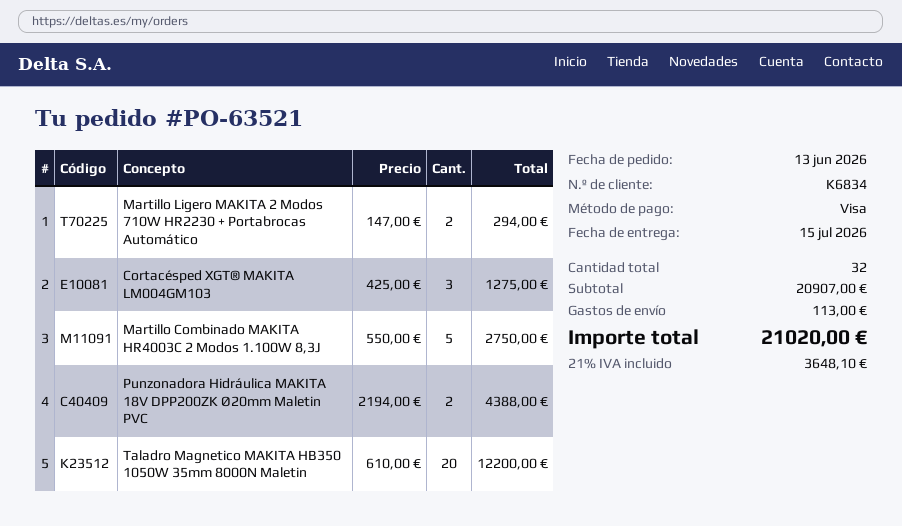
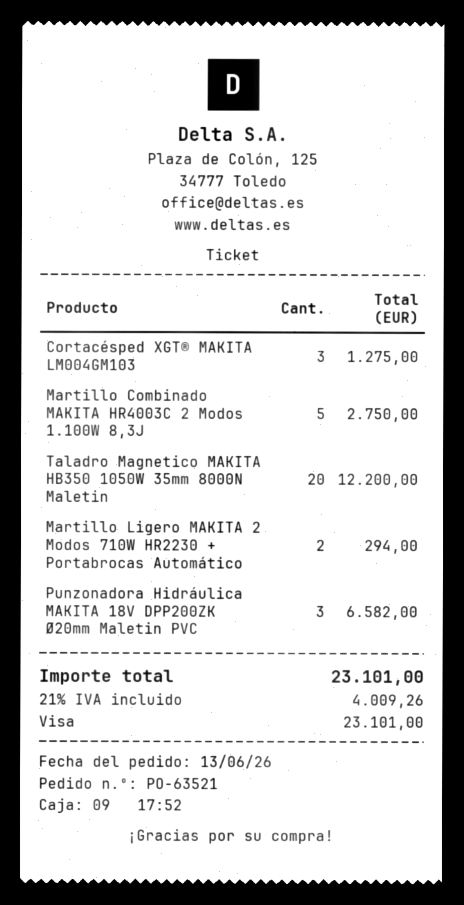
Punzonadora Hidráulica MAKITA 18V DPP200ZK Ø20mm Maletin PVC: 2 for 4388.00 -> 3 for 6582.00
shipping: 113.00 -> none
tax: 21% = 3648.10 -> 21% = 4009.26
total: 21020.00 -> 23101.00

